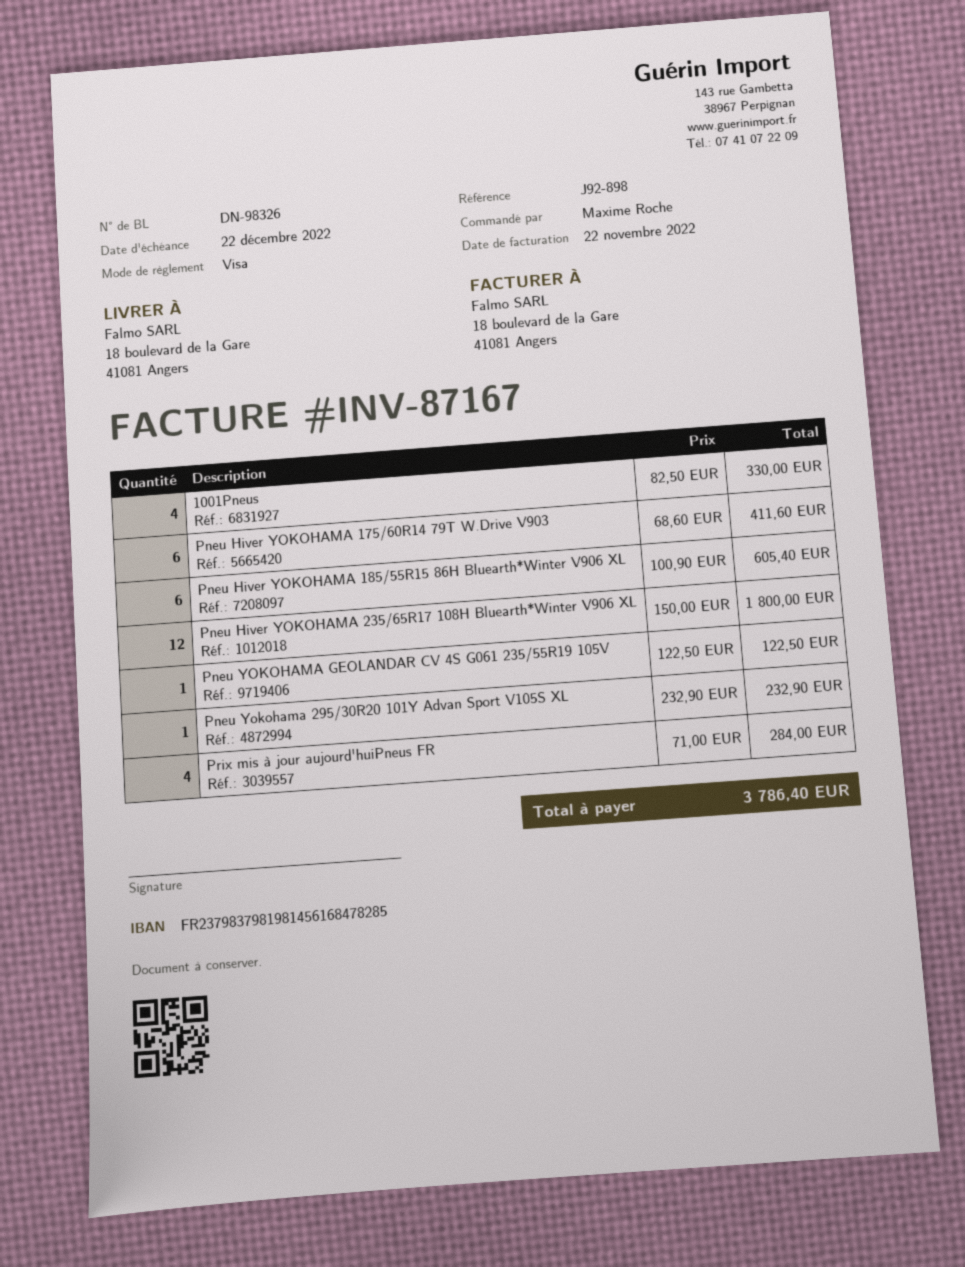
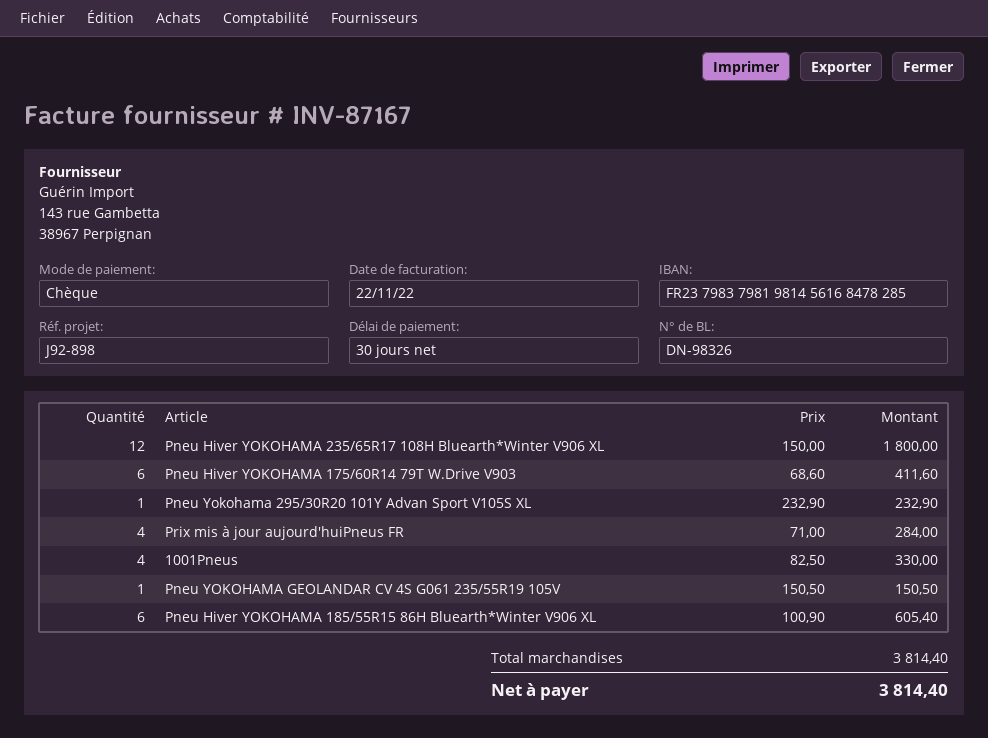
payment method: Visa -> cheque
Pneu YOKOHAMA GEOLANDAR CV 4S G061 235/55R19 105V: 1 x 122.50 = 122.50 -> 1 x 150.50 = 150.50
total: 3786.40 -> 3814.40

